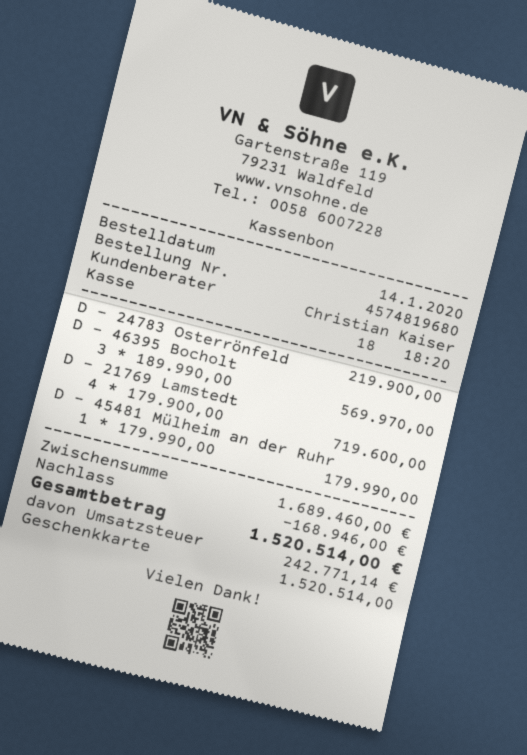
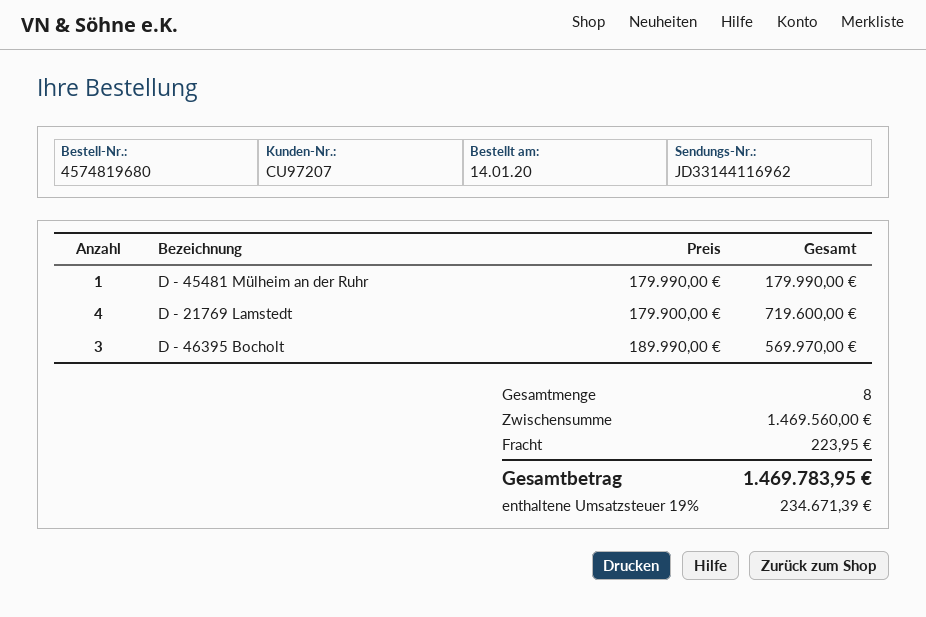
D - 24783 Osterrönfeld: 1 x 219900.00 = 219900.00 -> none
subtotal: 1689460.00 -> 1469560.00
discount: 168946.00 -> none
shipping: none -> 223.95
tax: 242771.14 -> 234671.39
total: 1520514.00 -> 1469783.95

